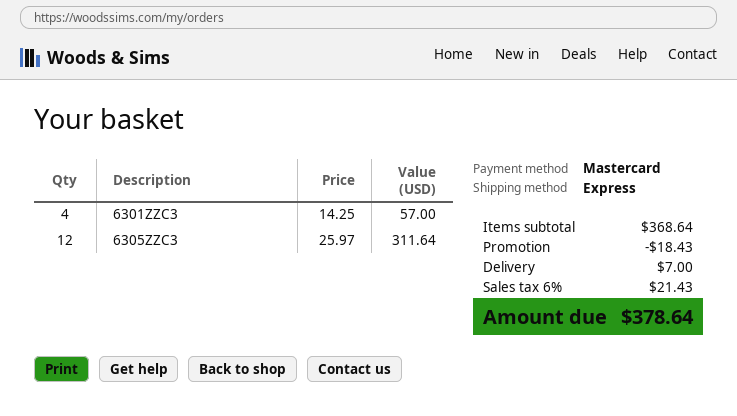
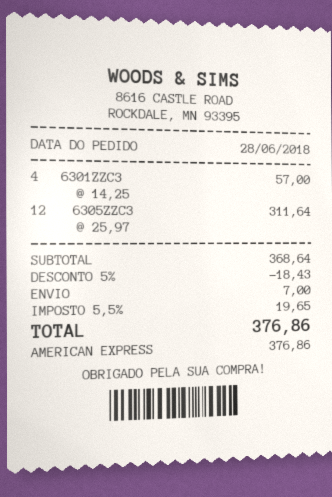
payment method: Mastercard -> American Express
tax: 6% = 21.43 -> 5.5% = 19.65
total: 378.64 -> 376.86

